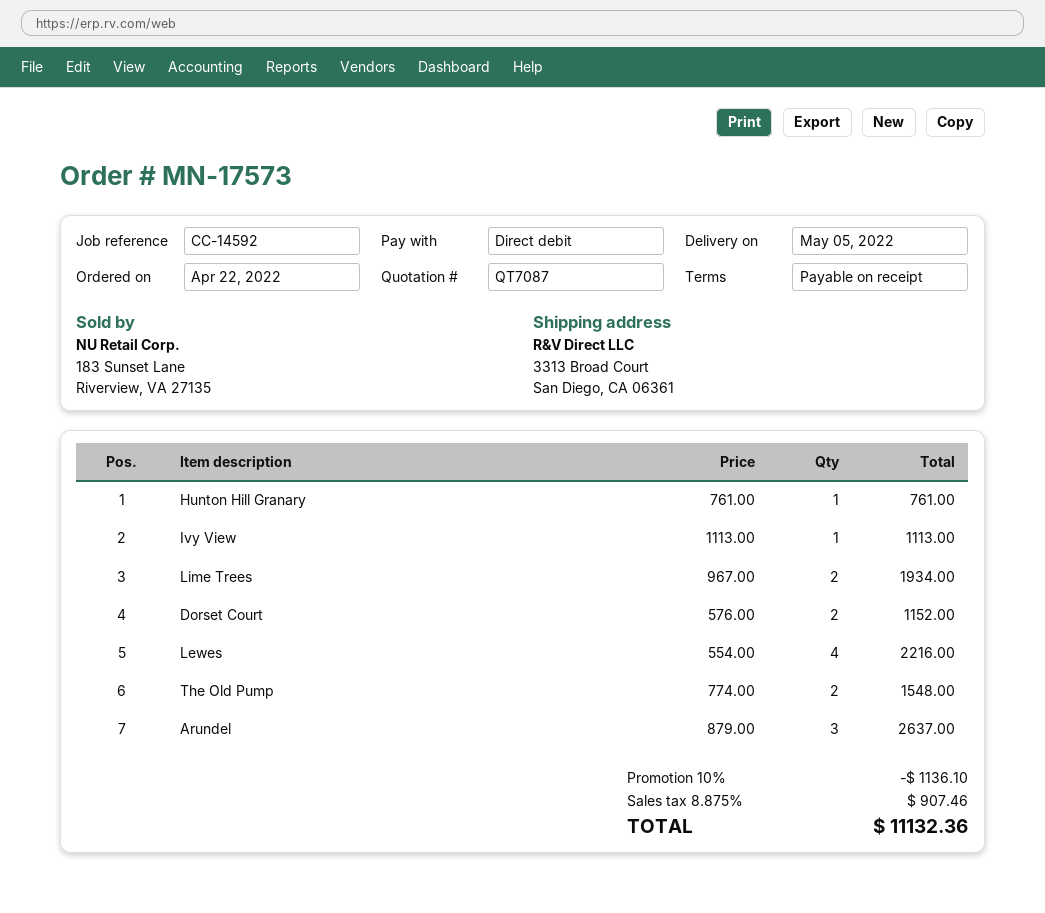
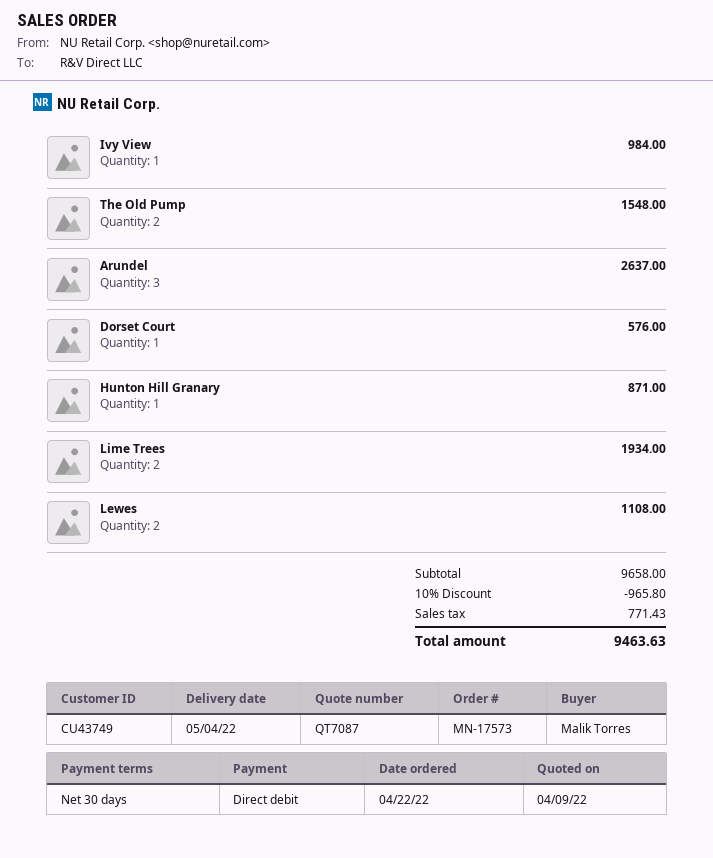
delivery date: 2022-05-05 -> 2022-05-04
payment terms: on receipt -> 30 days
Hunton Hill Granary: 1 for 761.00 -> 1 for 871.00
Ivy View: 1 for 1113.00 -> 1 for 984.00
Dorset Court: 2 for 1152.00 -> 1 for 576.00
Lewes: 4 for 2216.00 -> 2 for 1108.00
discount: 10% = 1136.10 -> 10% = 965.80
tax: 907.46 -> 771.43
total: 11132.36 -> 9463.63

